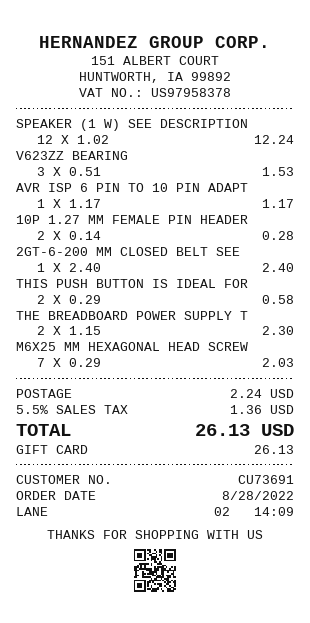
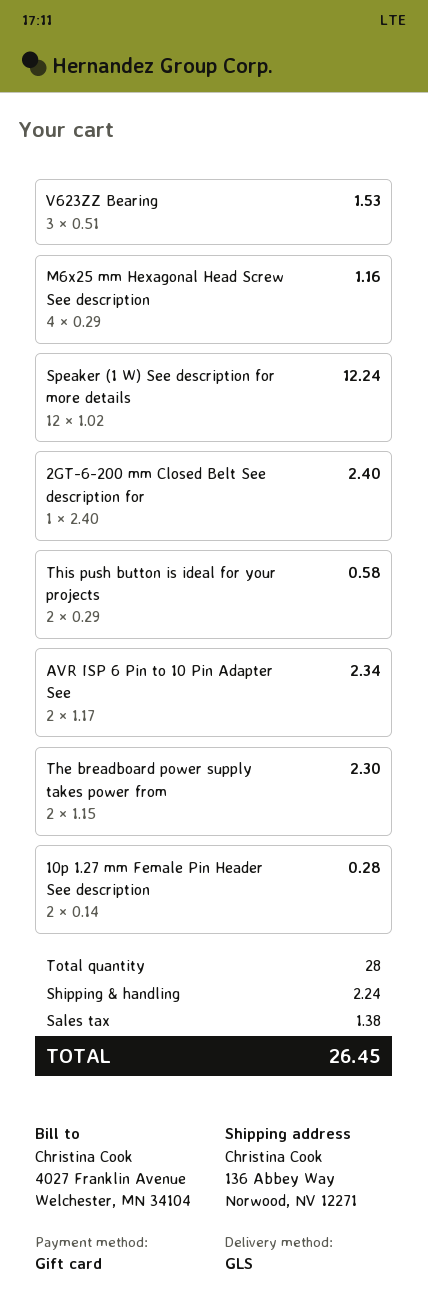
AVR ISP 6 PIN TO 10 PIN ADAPT: 1 x 1.17 = 1.17 -> 2 x 1.17 = 2.34
M6X25 MM HEXAGONAL HEAD SCREW: 7 x 0.29 = 2.03 -> 4 x 0.29 = 1.16
tax: 1.36 -> 1.38
total: 26.13 -> 26.45

